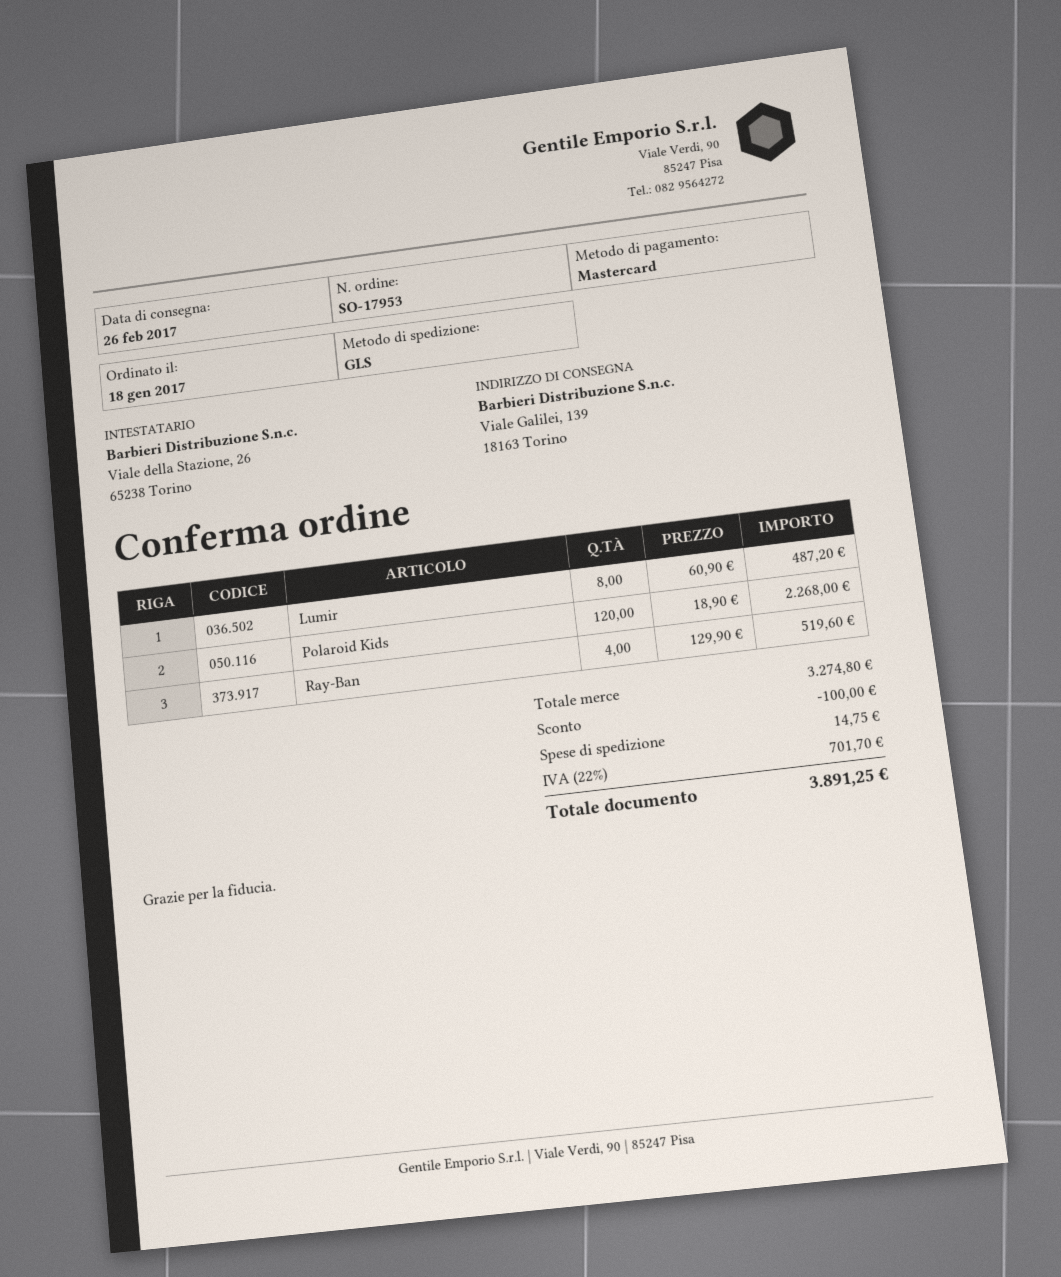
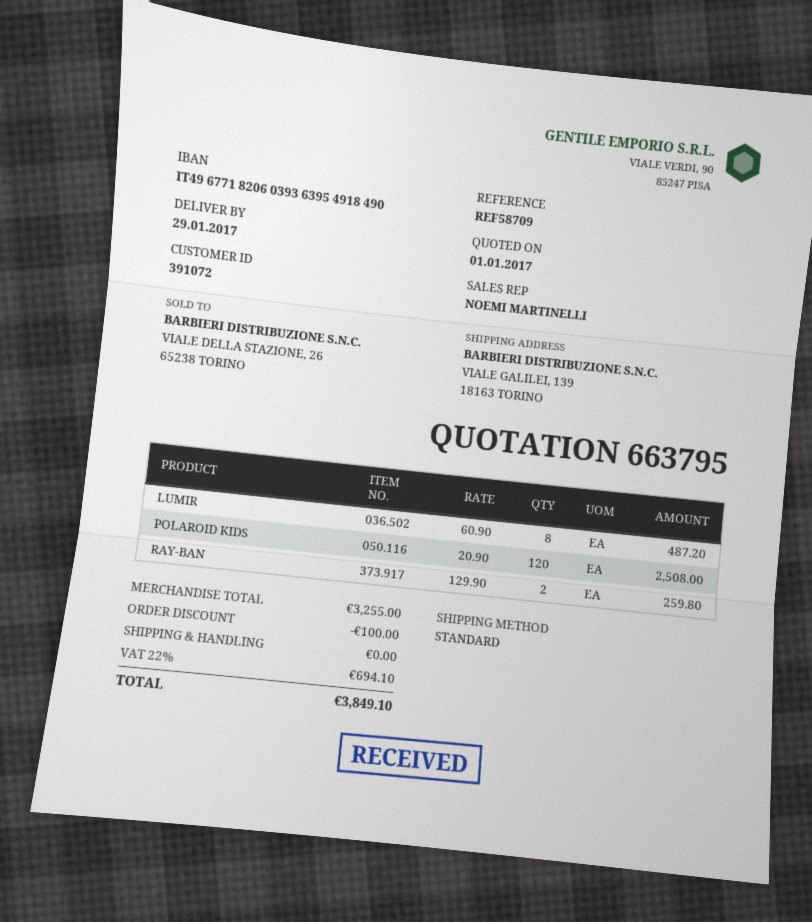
delivery date: 2017-02-26 -> 2017-01-29
shipping method: GLS -> standard
Polaroid Kids: 120 x 18.90 = 2268.00 -> 120 x 20.90 = 2508.00
Ray-Ban: 4 x 129.90 = 519.60 -> 2 x 129.90 = 259.80
subtotal: 3274.80 -> 3255.00
shipping: 14.75 -> 0.00
tax: 22% = 701.70 -> 22% = 694.10
total: 3891.25 -> 3849.10

